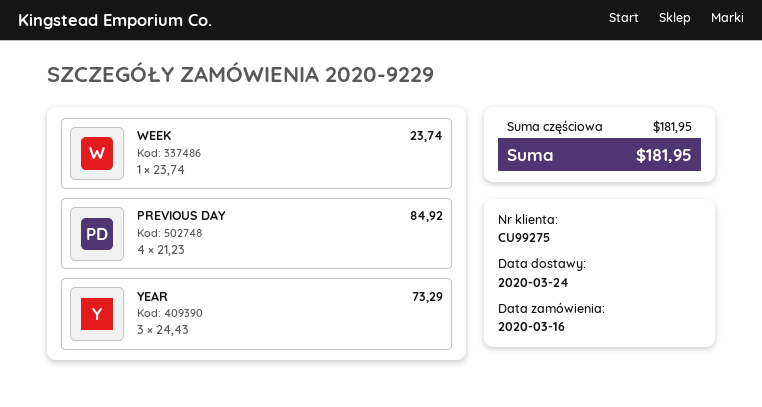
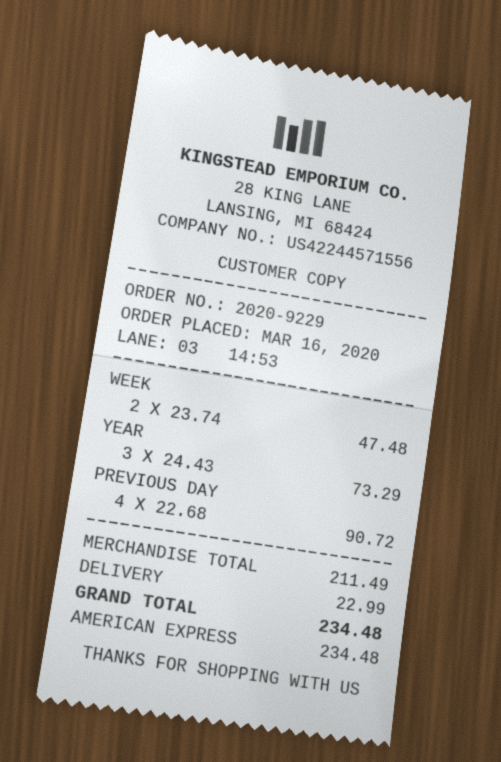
WEEK: 1 x 23.74 = 23.74 -> 2 x 23.74 = 47.48
PREVIOUS DAY: 4 x 21.23 = 84.92 -> 4 x 22.68 = 90.72
subtotal: 181.95 -> 211.49
shipping: none -> 22.99
total: 181.95 -> 234.48

